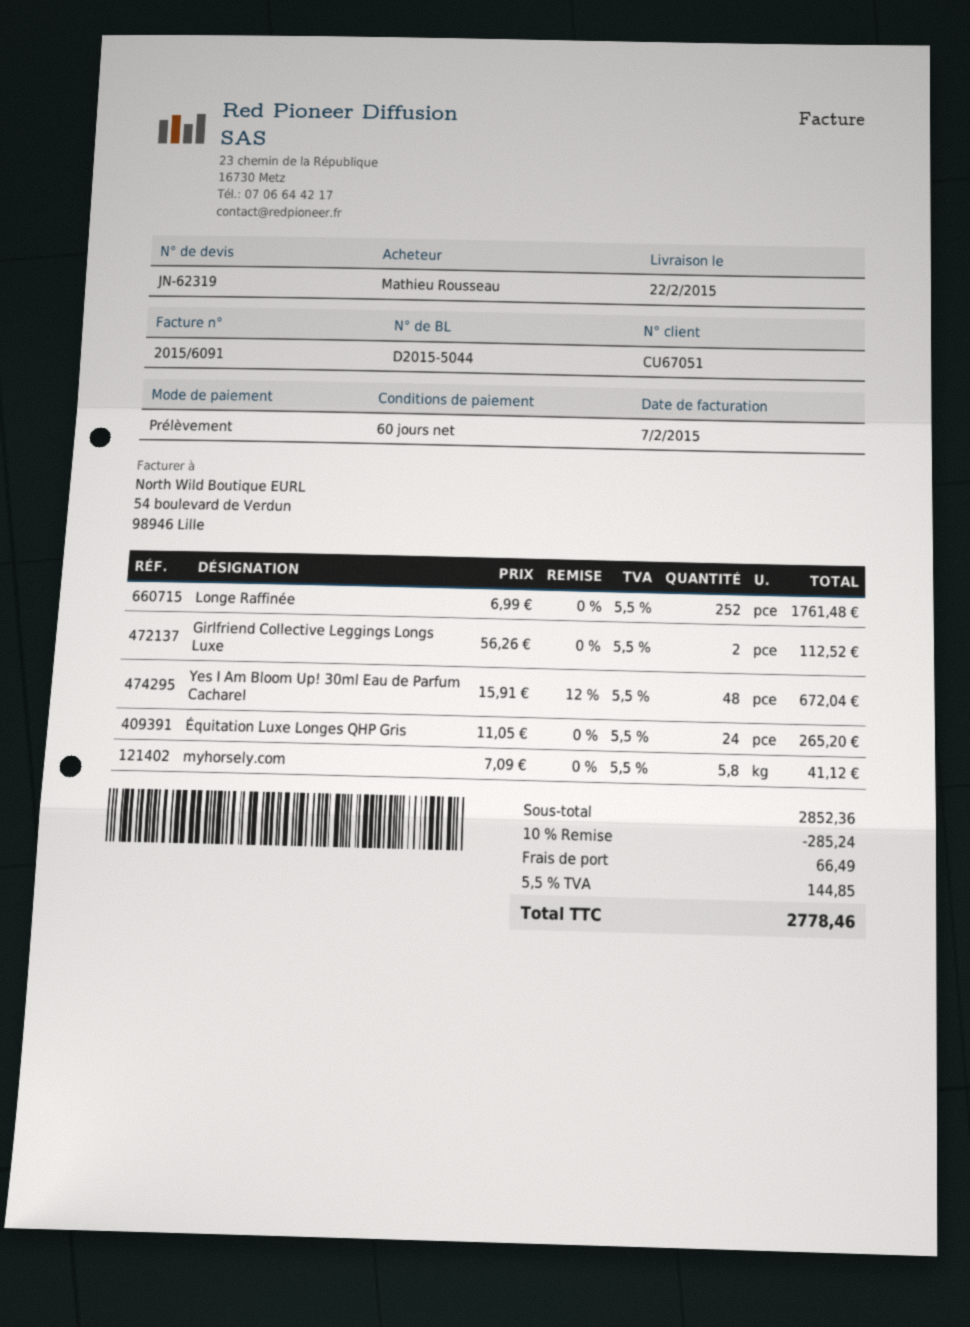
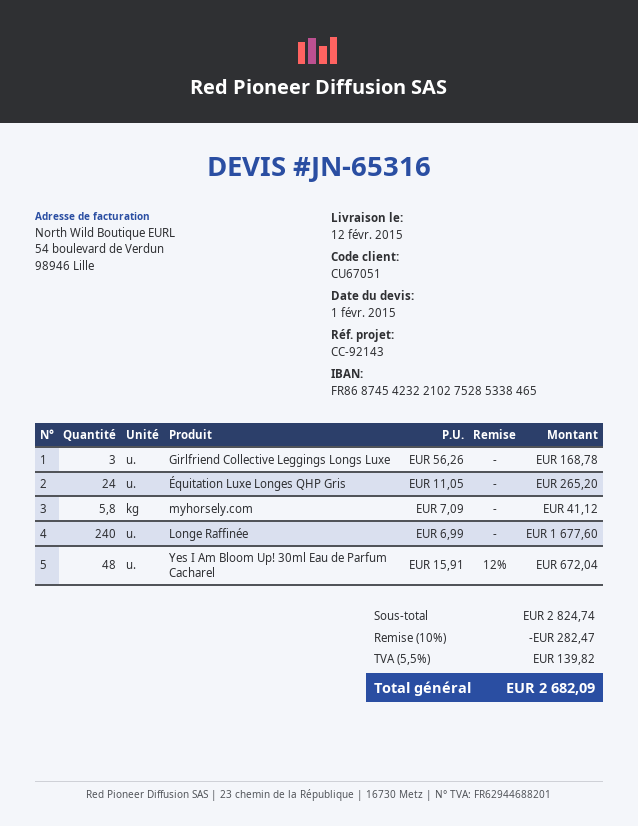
quote number: JN-62319 -> JN-65316
delivery date: 2015-02-22 -> 2015-02-12
Longe Raffinée: 252 x 6.99 = 1761.48 -> 240 x 6.99 = 1677.60
Girlfriend Collective Leggings Longs Luxe: 2 x 56.26 = 112.52 -> 3 x 56.26 = 168.78
subtotal: 2852.36 -> 2824.74
discount: 10% = 285.24 -> 10% = 282.47
shipping: 66.49 -> none
tax: 5.5% = 144.85 -> 5.5% = 139.82
total: 2778.46 -> 2682.09

